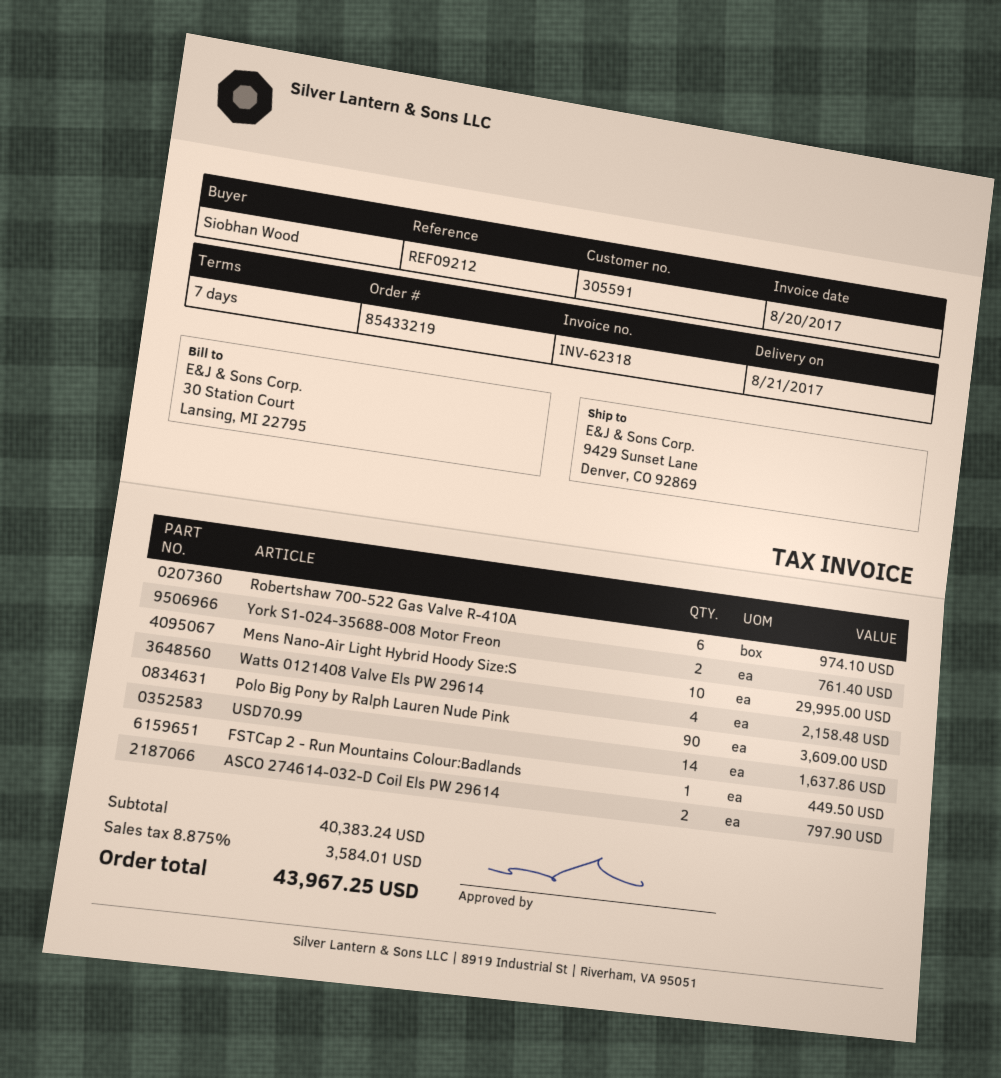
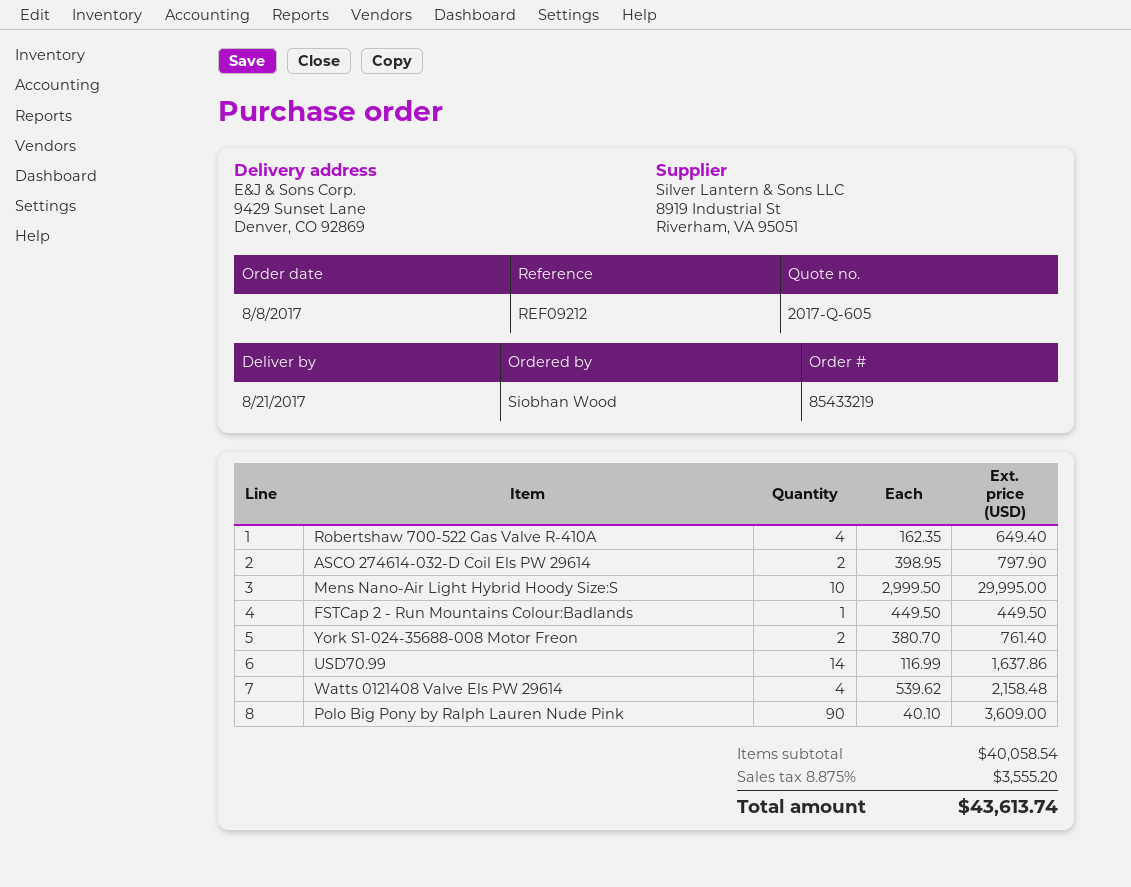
Robertshaw 700-522 Gas Valve R-410A: 6 for 974.10 -> 4 for 649.40
subtotal: 40383.24 -> 40058.54
tax: 8.875% = 3584.01 -> 8.875% = 3555.20
total: 43967.25 -> 43613.74

